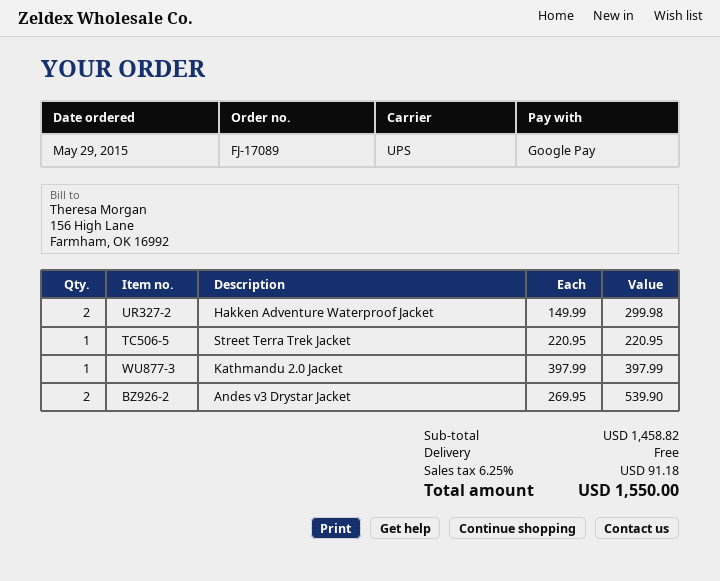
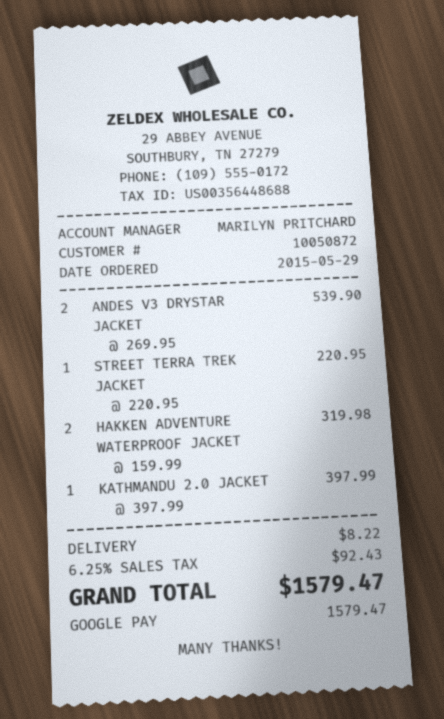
Hakken Adventure Waterproof Jacket: 2 x 149.99 = 299.98 -> 2 x 159.99 = 319.98
shipping: 0.00 -> 8.22
tax: 6.25% = 91.18 -> 6.25% = 92.43
total: 1550.00 -> 1579.47

